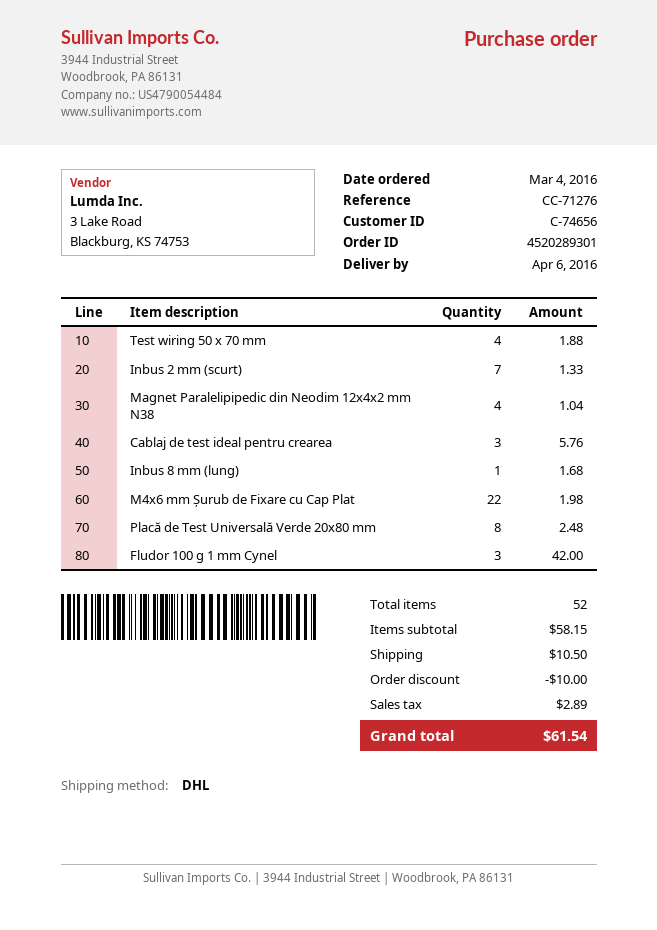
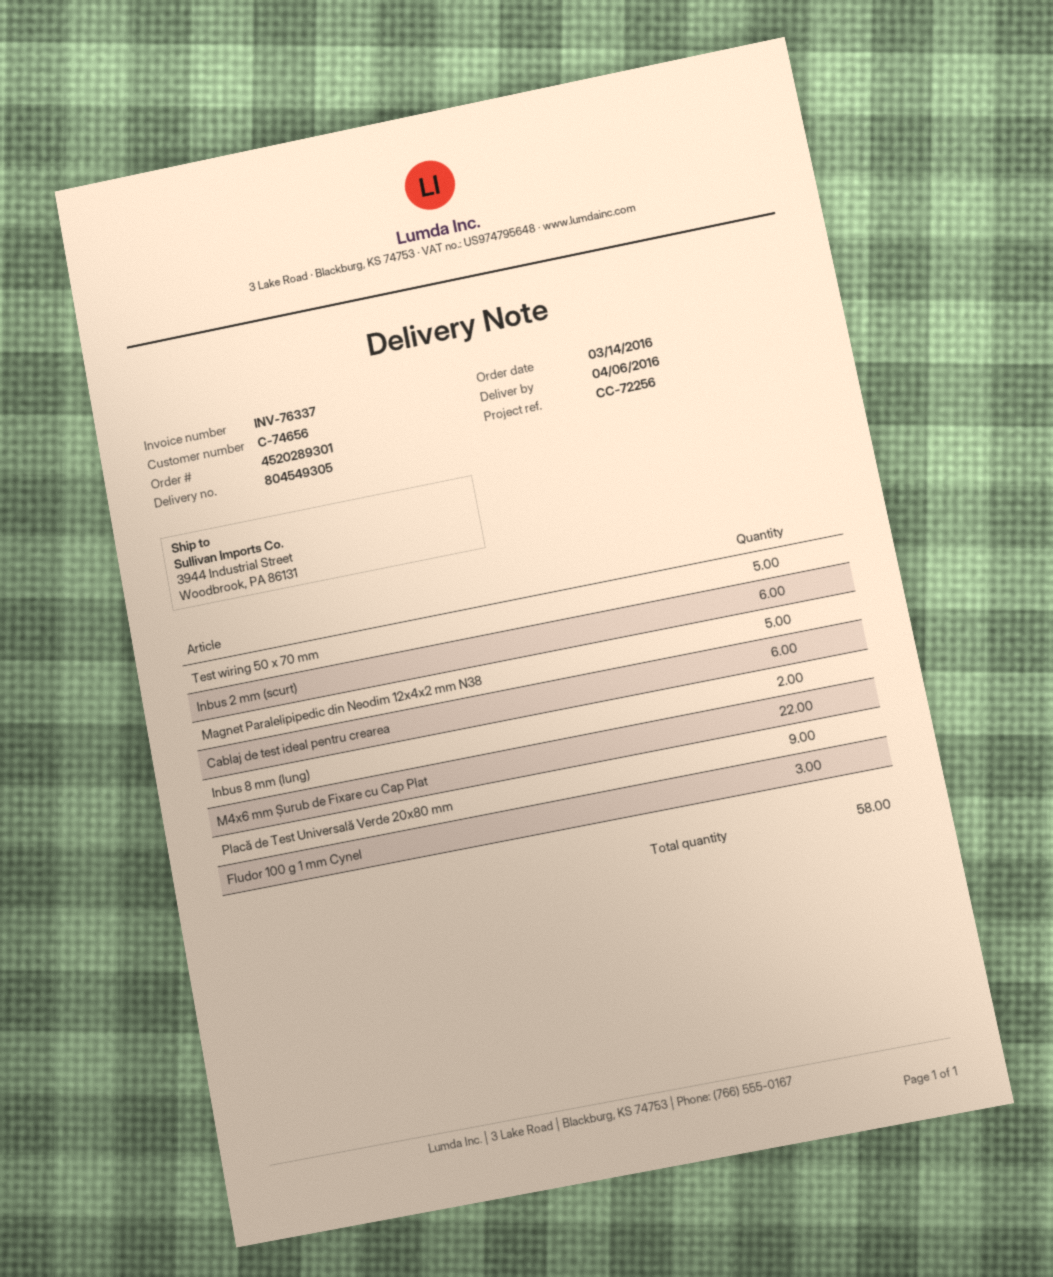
order date: 2016-03-04 -> 2016-03-14
reference: CC-71276 -> CC-72256
Test wiring 50 x 70 mm: 4 -> 5
Inbus 2 mm (scurt): 7 -> 6
Magnet Paralelipipedic din Neodim 12x4x2 mm N38: 4 -> 5
Cablaj de test ideal pentru crearea: 3 -> 6
Inbus 8 mm (lung): 1 -> 2
Placă de Test Universală Verde 20x80 mm: 8 -> 9
total quantity: 52 -> 58

